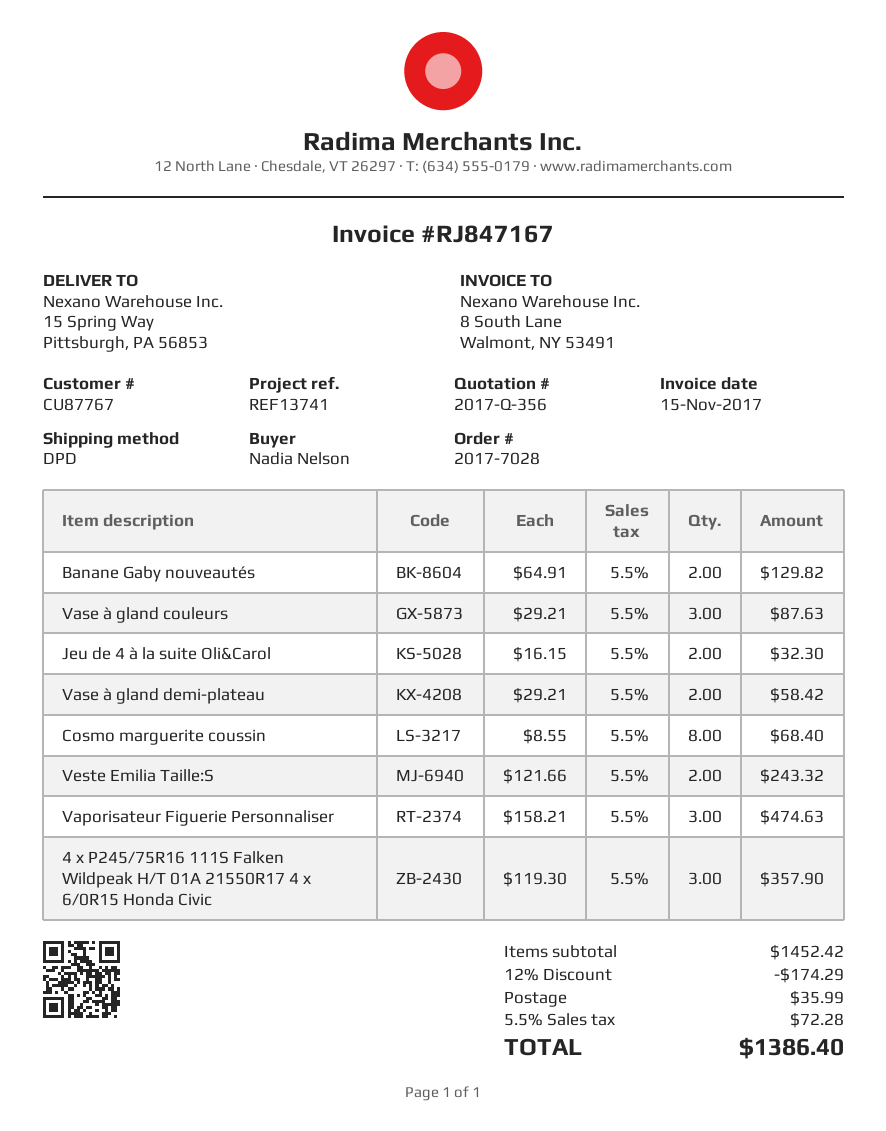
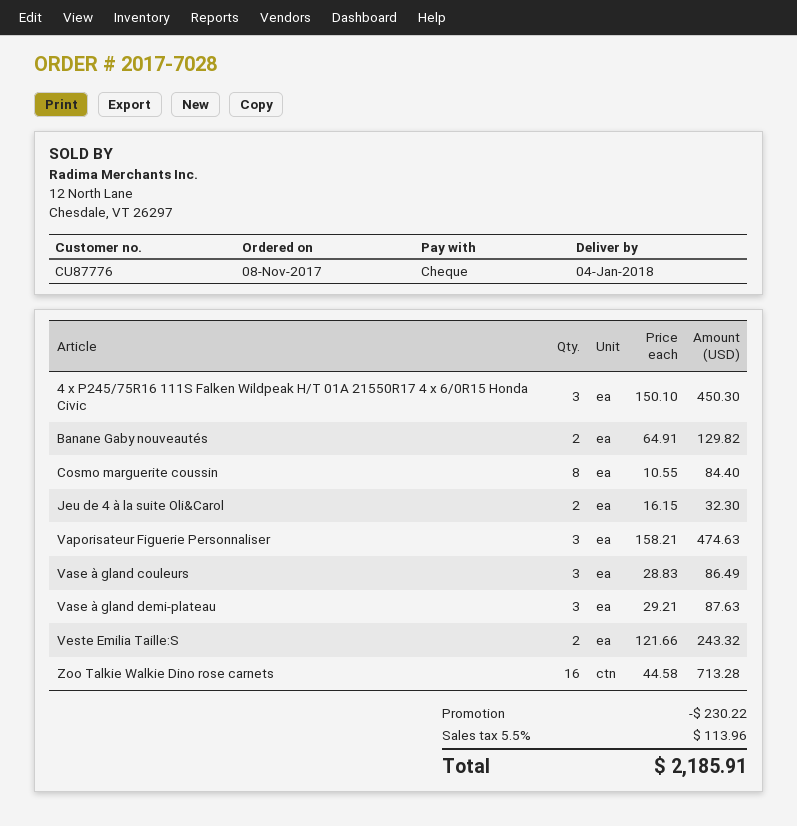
customer number: CU87767 -> CU87776
Vase à gland couleurs: 3 x 29.21 = 87.63 -> 3 x 28.83 = 86.49
Vase à gland demi-plateau: 2 x 29.21 = 58.42 -> 3 x 29.21 = 87.63
Cosmo marguerite coussin: 8 x 8.55 = 68.40 -> 8 x 10.55 = 84.40
4 x P245/75R16 111S Falken Wildpeak H/T 01A 21550R17 4 x 6/0R15 Honda Civic: 3 x 119.30 = 357.90 -> 3 x 150.10 = 450.30
Zoo Talkie Walkie Dino rose carnets: none -> 16 x 44.58 = 713.28
discount: 174.29 -> 230.22
shipping: 35.99 -> none
tax: 5.5% = 72.28 -> 5.5% = 113.96
total: 1386.40 -> 2185.91

